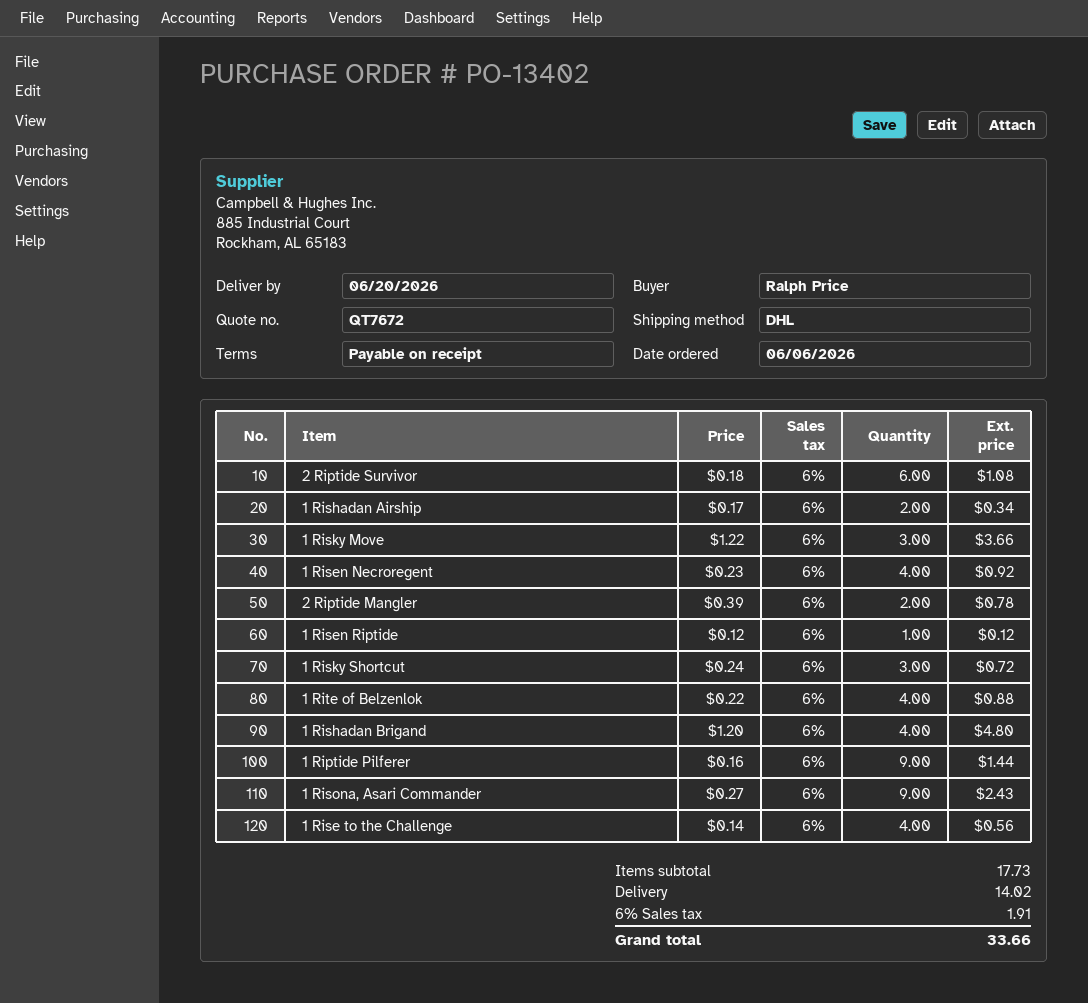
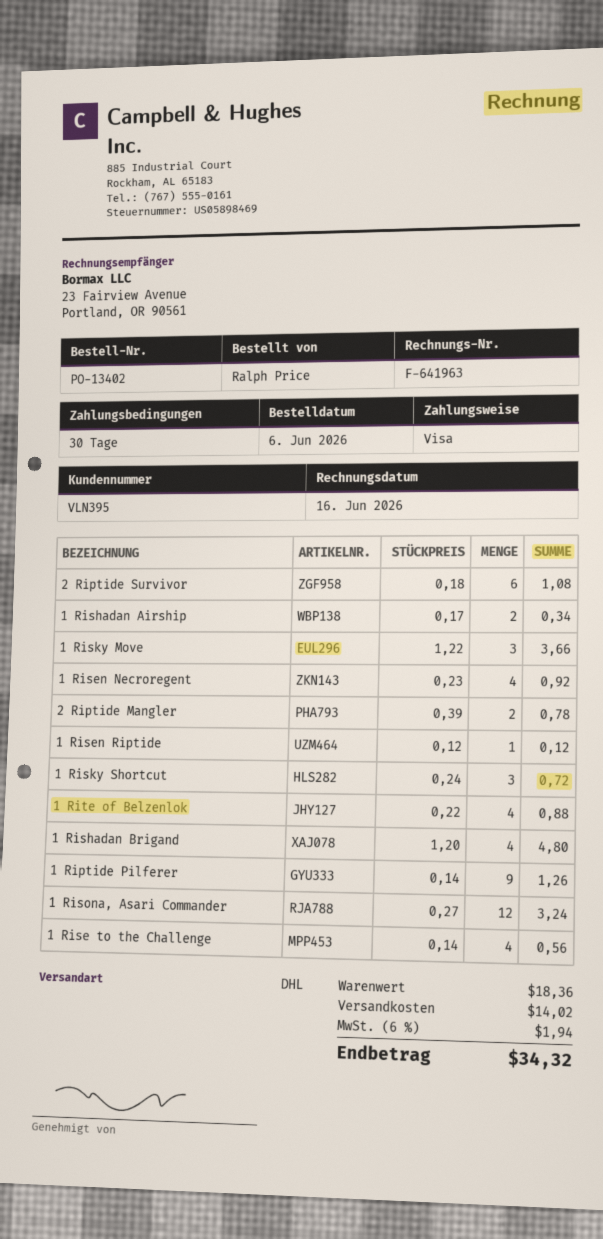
payment terms: on receipt -> 30 days
1 Riptide Pilferer: 9 x 0.16 = 1.44 -> 9 x 0.14 = 1.26
1 Risona, Asari Commander: 9 x 0.27 = 2.43 -> 12 x 0.27 = 3.24
subtotal: 17.73 -> 18.36
tax: 6% = 1.91 -> 6% = 1.94
total: 33.66 -> 34.32

